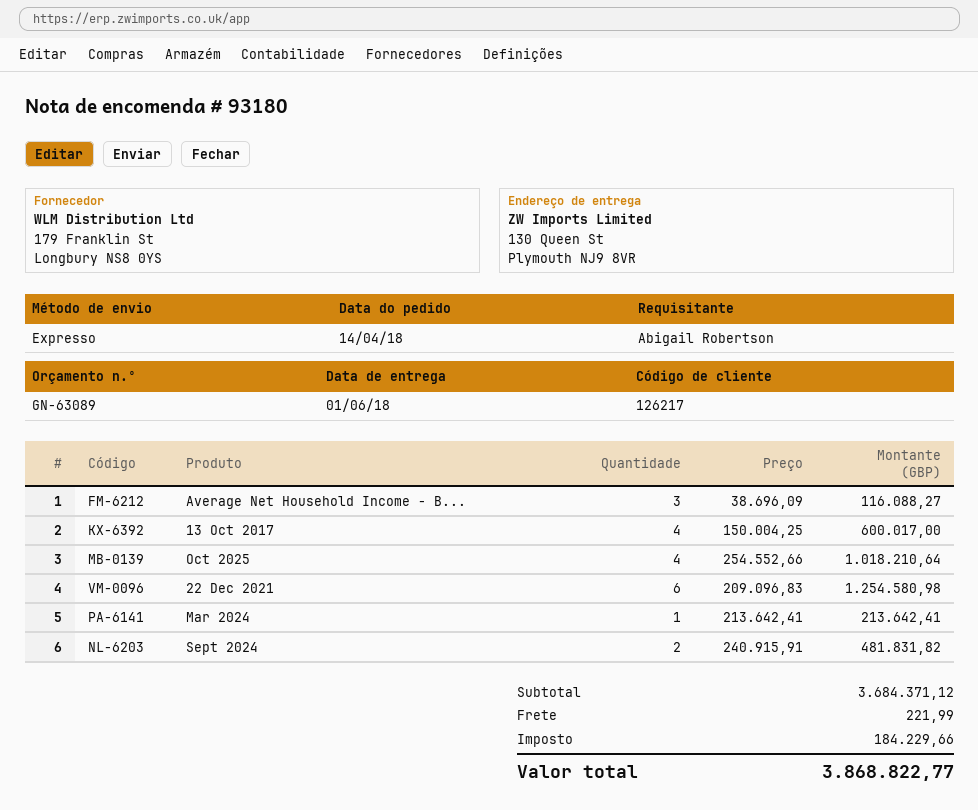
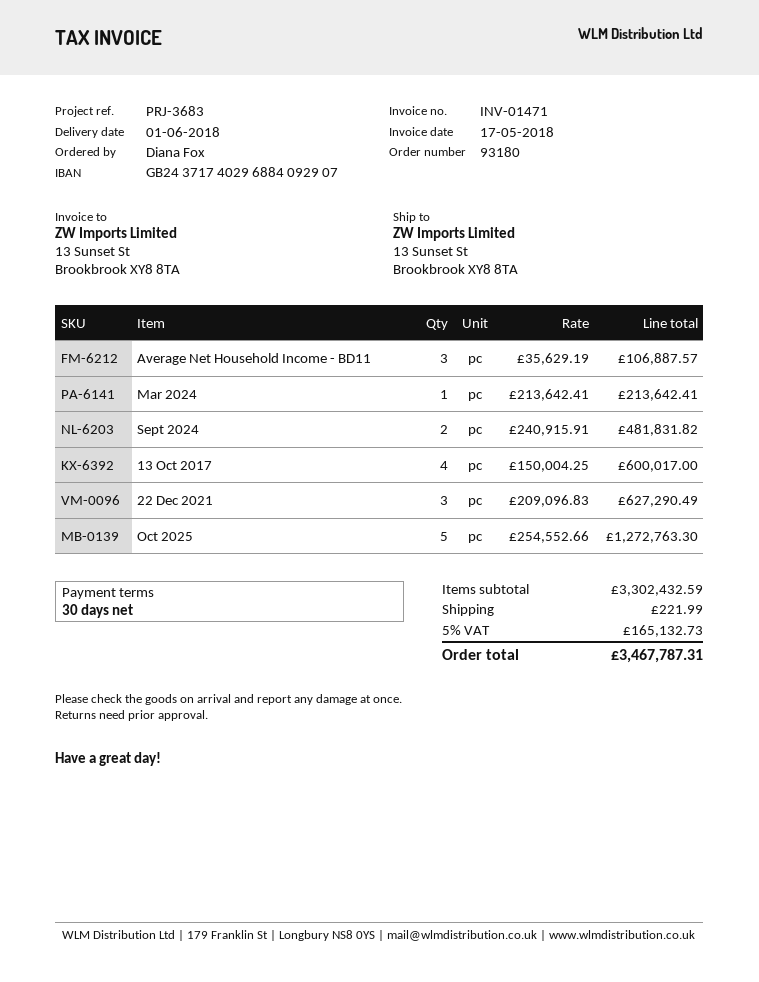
ordered by: Abigail Robertson -> Diana Fox
ship to: 130 Queen St, Plymouth NJ9 8VR -> 13 Sunset St, Brookbrook XY8 8TA
Average Net Household Income - B...: 3 x 38696.09 = 116088.27 -> 3 x 35629.19 = 106887.57
Oct 2025: 4 x 254552.66 = 1018210.64 -> 5 x 254552.66 = 1272763.30
22 Dec 2021: 6 x 209096.83 = 1254580.98 -> 3 x 209096.83 = 627290.49
subtotal: 3684371.12 -> 3302432.59
tax: 184229.66 -> 165132.73
total: 3868822.77 -> 3467787.31

